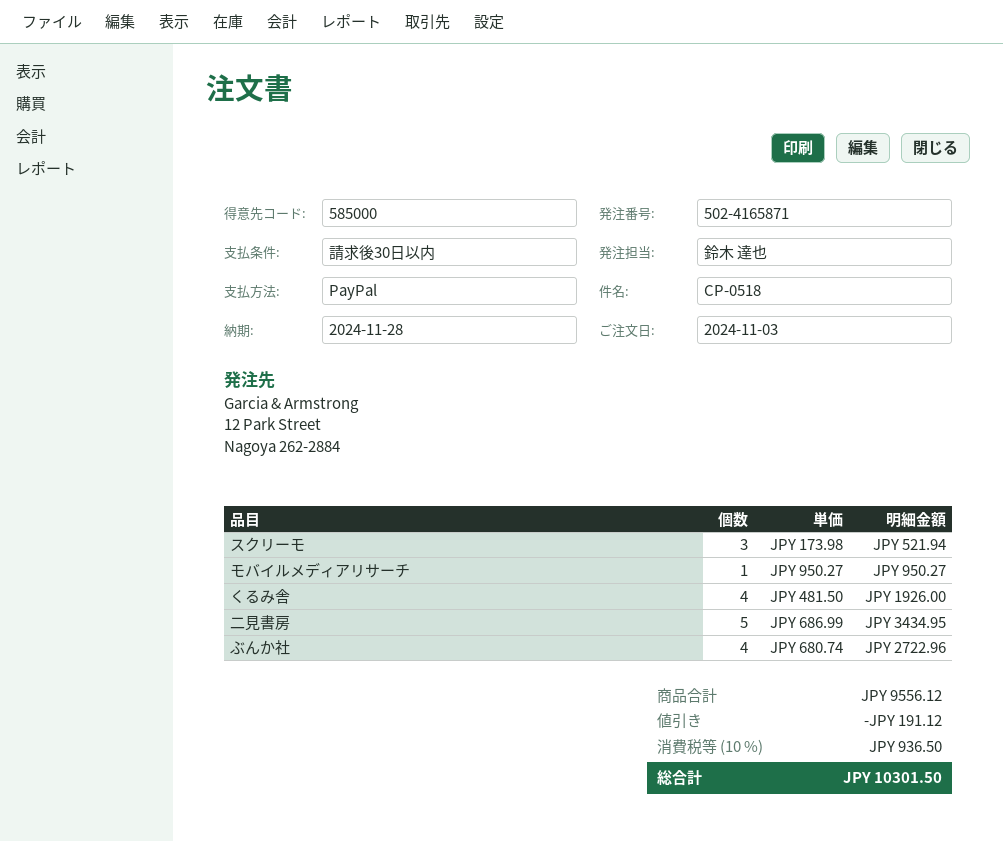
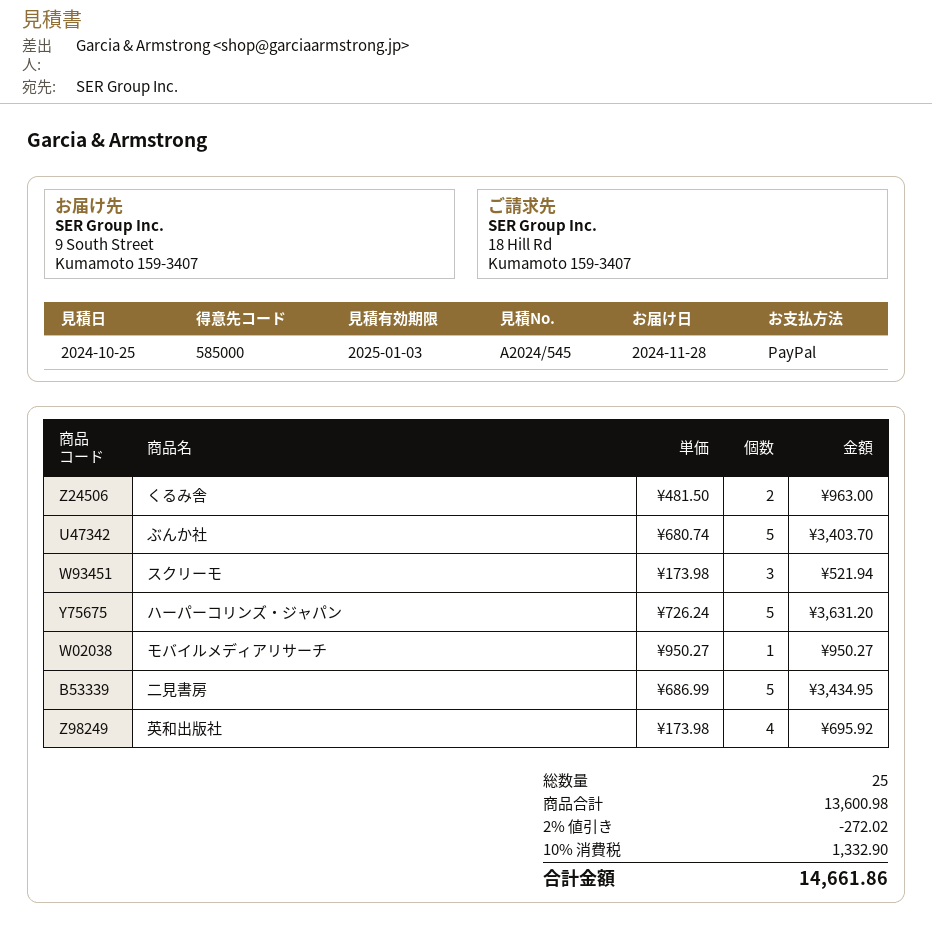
くるみ舎: 4 x 481.50 = 1926.00 -> 2 x 481.50 = 963.00
ぶんか社: 4 x 680.74 = 2722.96 -> 5 x 680.74 = 3403.70
ハーパーコリンズ・ジャパン: none -> 5 x 726.24 = 3631.20
英和出版社: none -> 4 x 173.98 = 695.92
subtotal: 9556.12 -> 13600.98
discount: 191.12 -> 272.02
tax: 10% = 936.50 -> 10% = 1332.90
total: 10301.50 -> 14661.86

